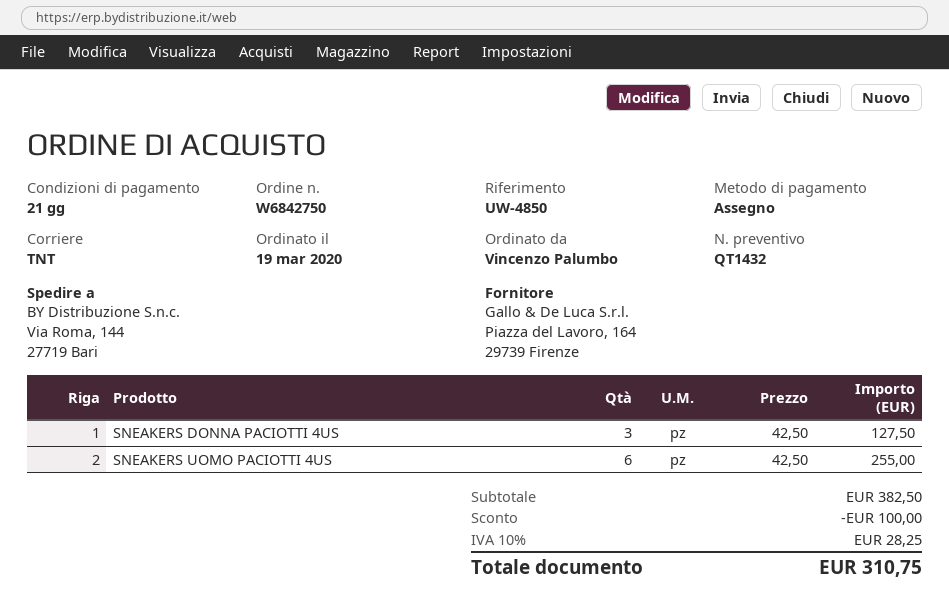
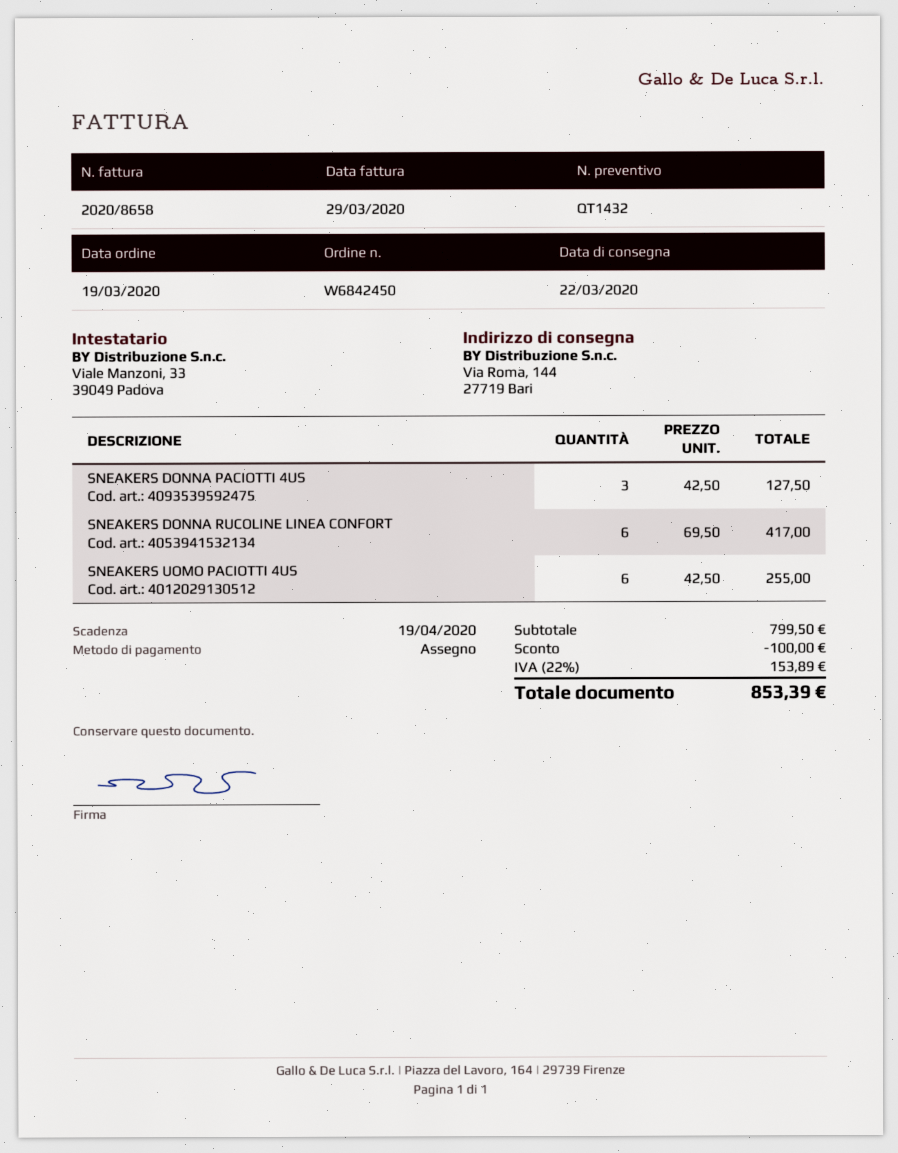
order number: W6842750 -> W6842450
SNEAKERS DONNA RUCOLINE LINEA CONFORT: none -> 6 x 69.50 = 417.00
subtotal: 382.50 -> 799.50
tax: 10% = 28.25 -> 22% = 153.89
total: 310.75 -> 853.39

